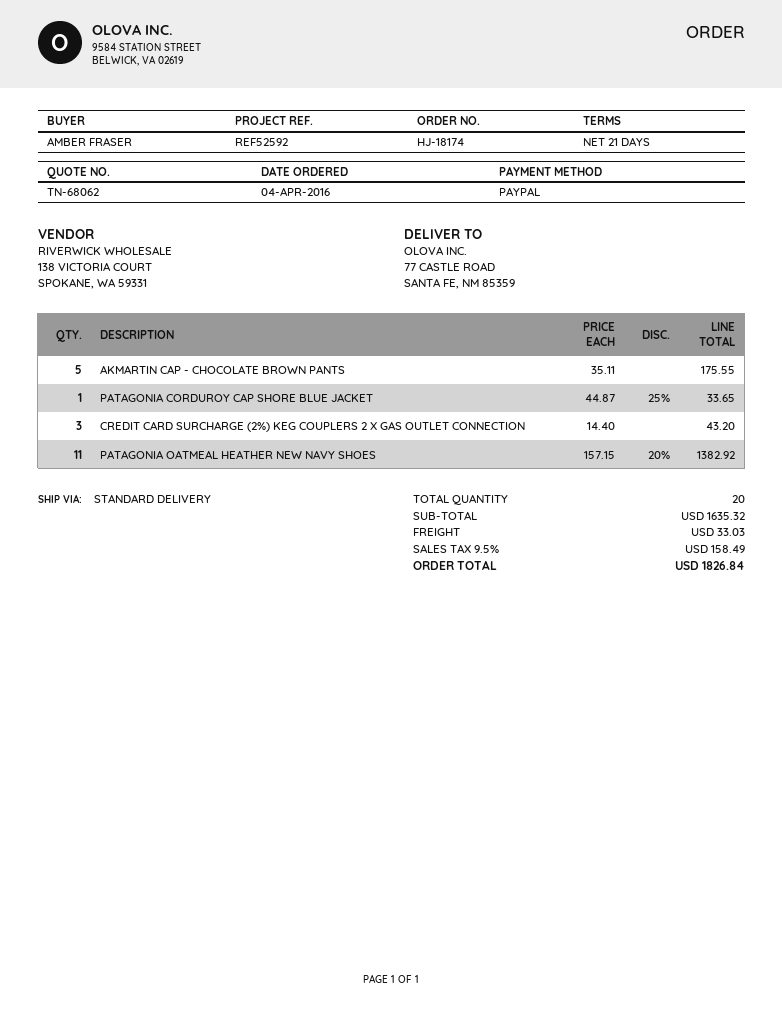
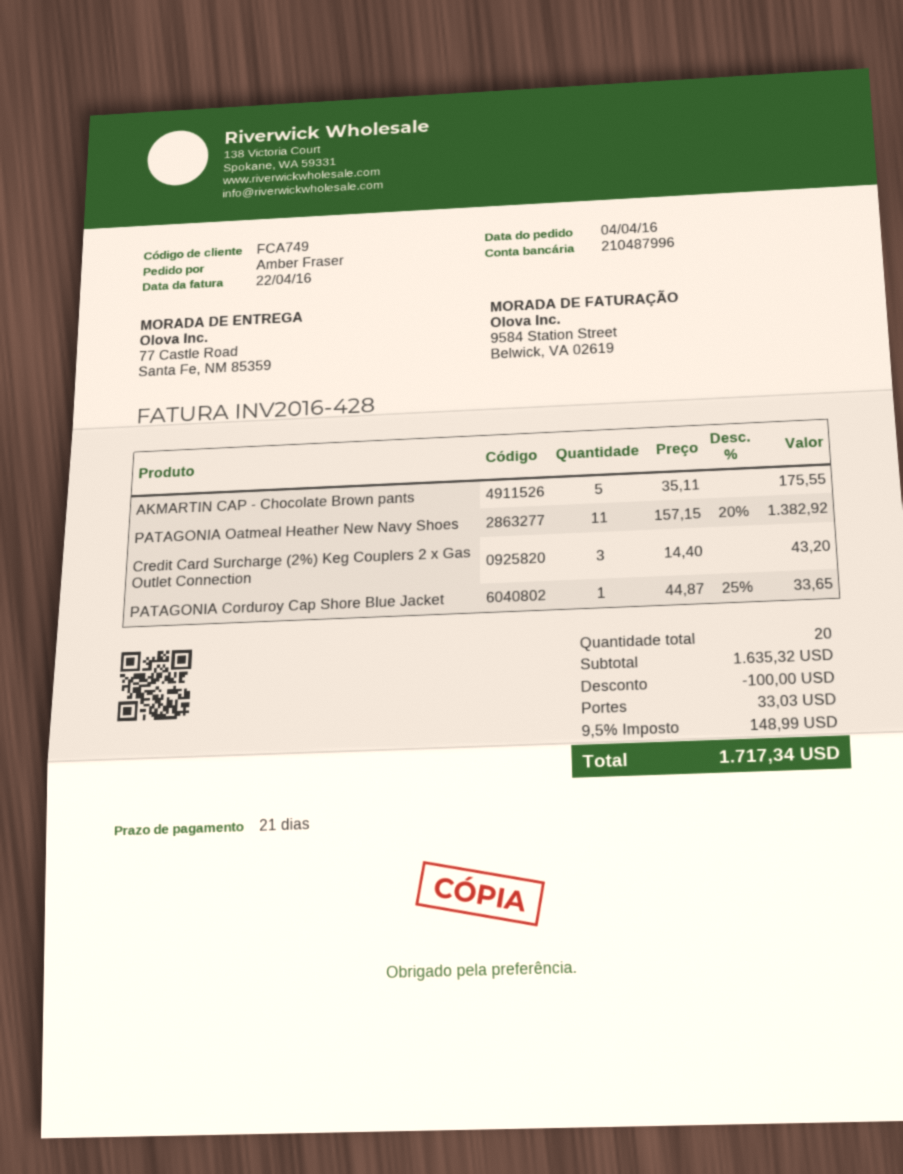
discount: none -> 100.00
tax: 9.5% = 158.49 -> 9.5% = 148.99
total: 1826.84 -> 1717.34

